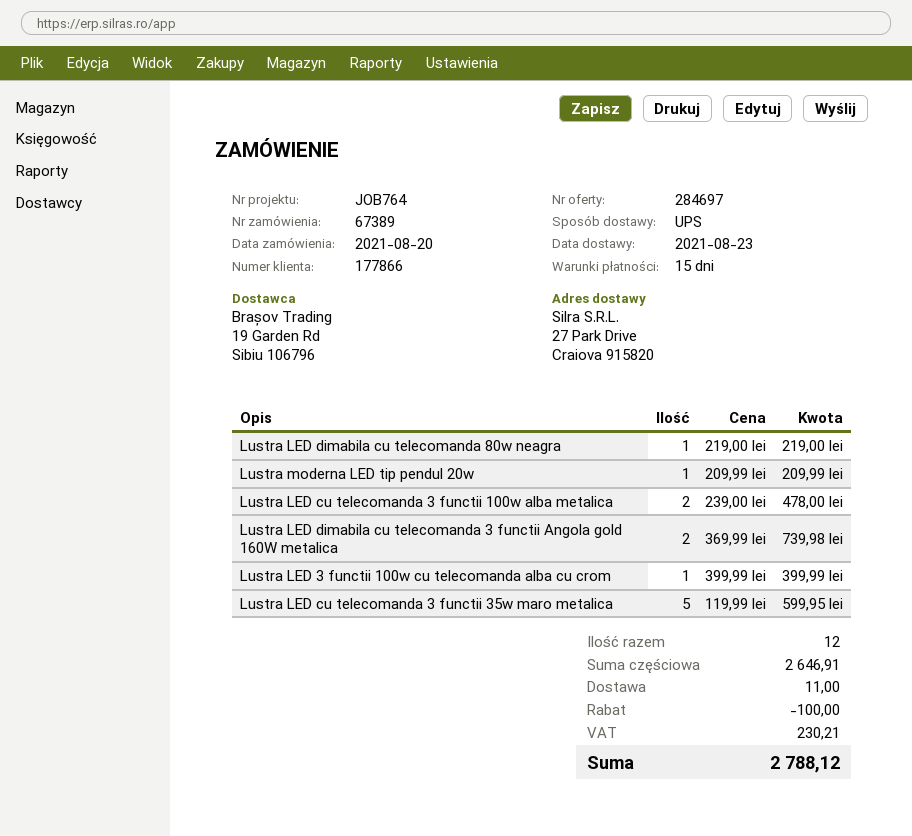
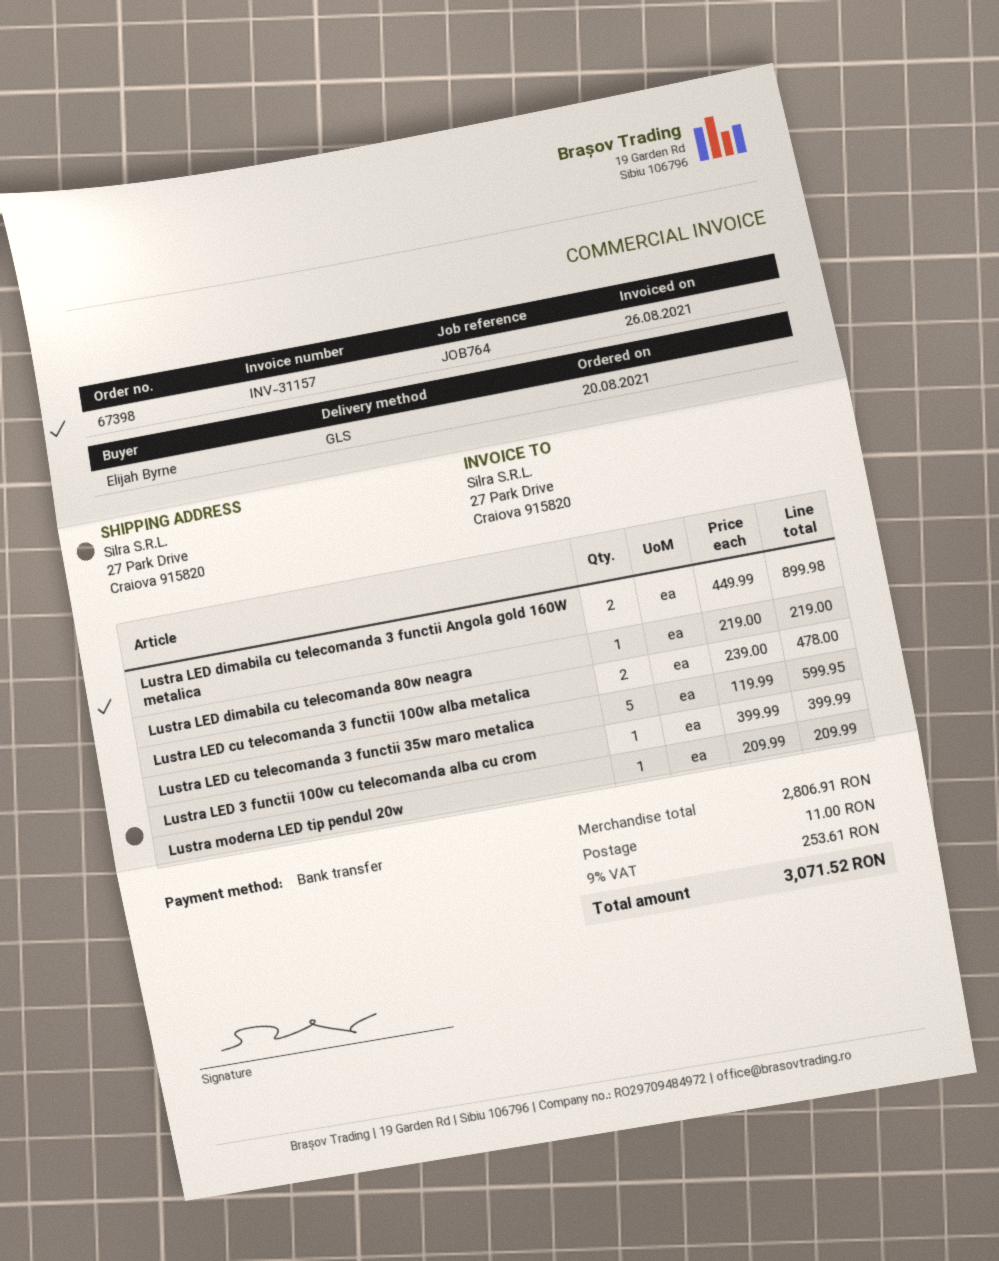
order number: 67389 -> 67398
shipping method: UPS -> GLS
Lustra LED dimabila cu telecomanda 3 functii Angola gold 160W metalica: 2 x 369.99 = 739.98 -> 2 x 449.99 = 899.98
subtotal: 2646.91 -> 2806.91
discount: 100.00 -> none
tax: 230.21 -> 253.61
total: 2788.12 -> 3071.52

